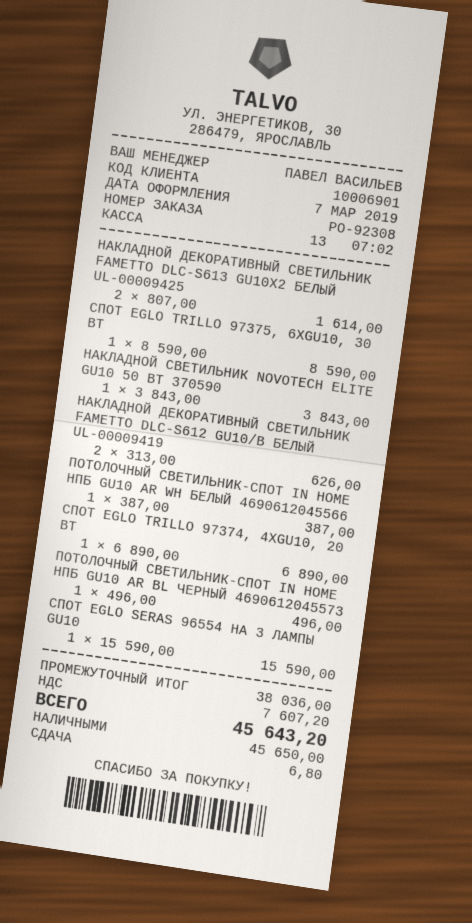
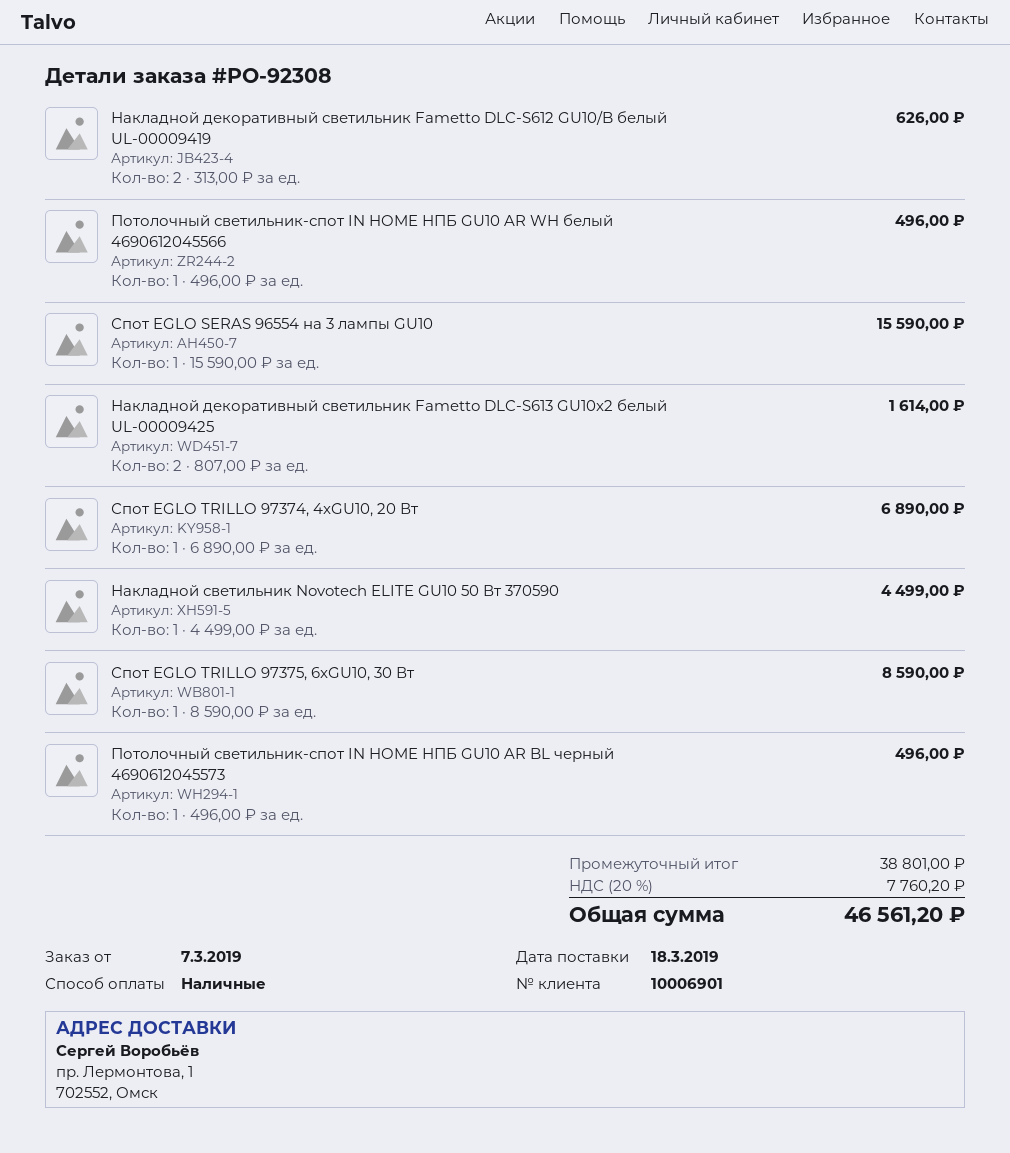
НАКЛАДНОЙ СВЕТИЛЬНИК NOVOTECH ELITE GU10 50 ВТ 370590: 1 x 3843.00 = 3843.00 -> 1 x 4499.00 = 4499.00
ПОТОЛОЧНЫЙ СВЕТИЛЬНИК-СПОТ IN HOME НПБ GU10 AR WH БЕЛЫЙ 4690612045566: 1 x 387.00 = 387.00 -> 1 x 496.00 = 496.00
subtotal: 38036.00 -> 38801.00
tax: 7607.20 -> 7760.20
total: 45643.20 -> 46561.20

